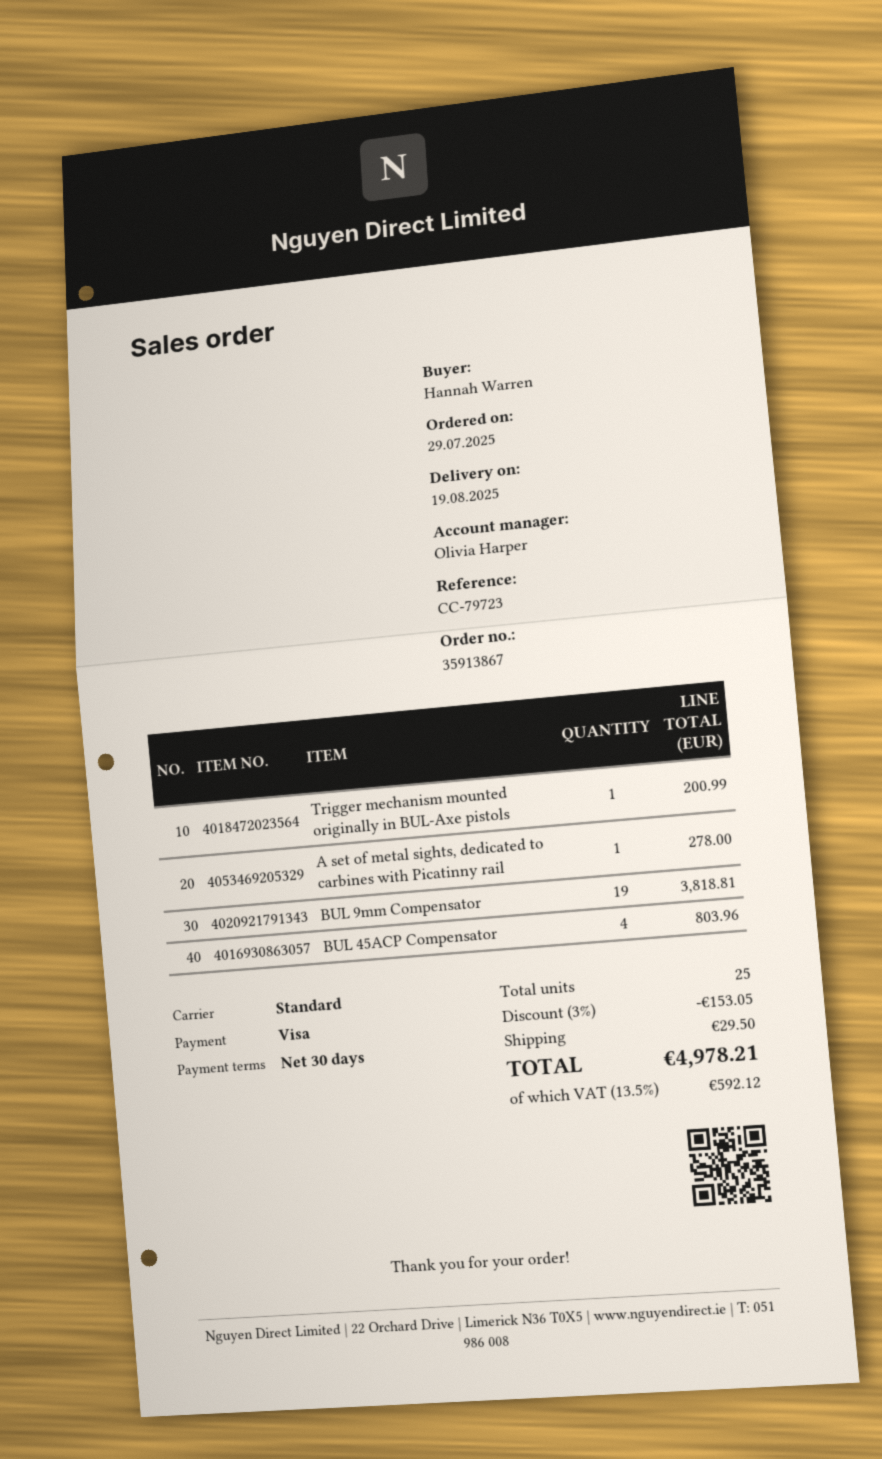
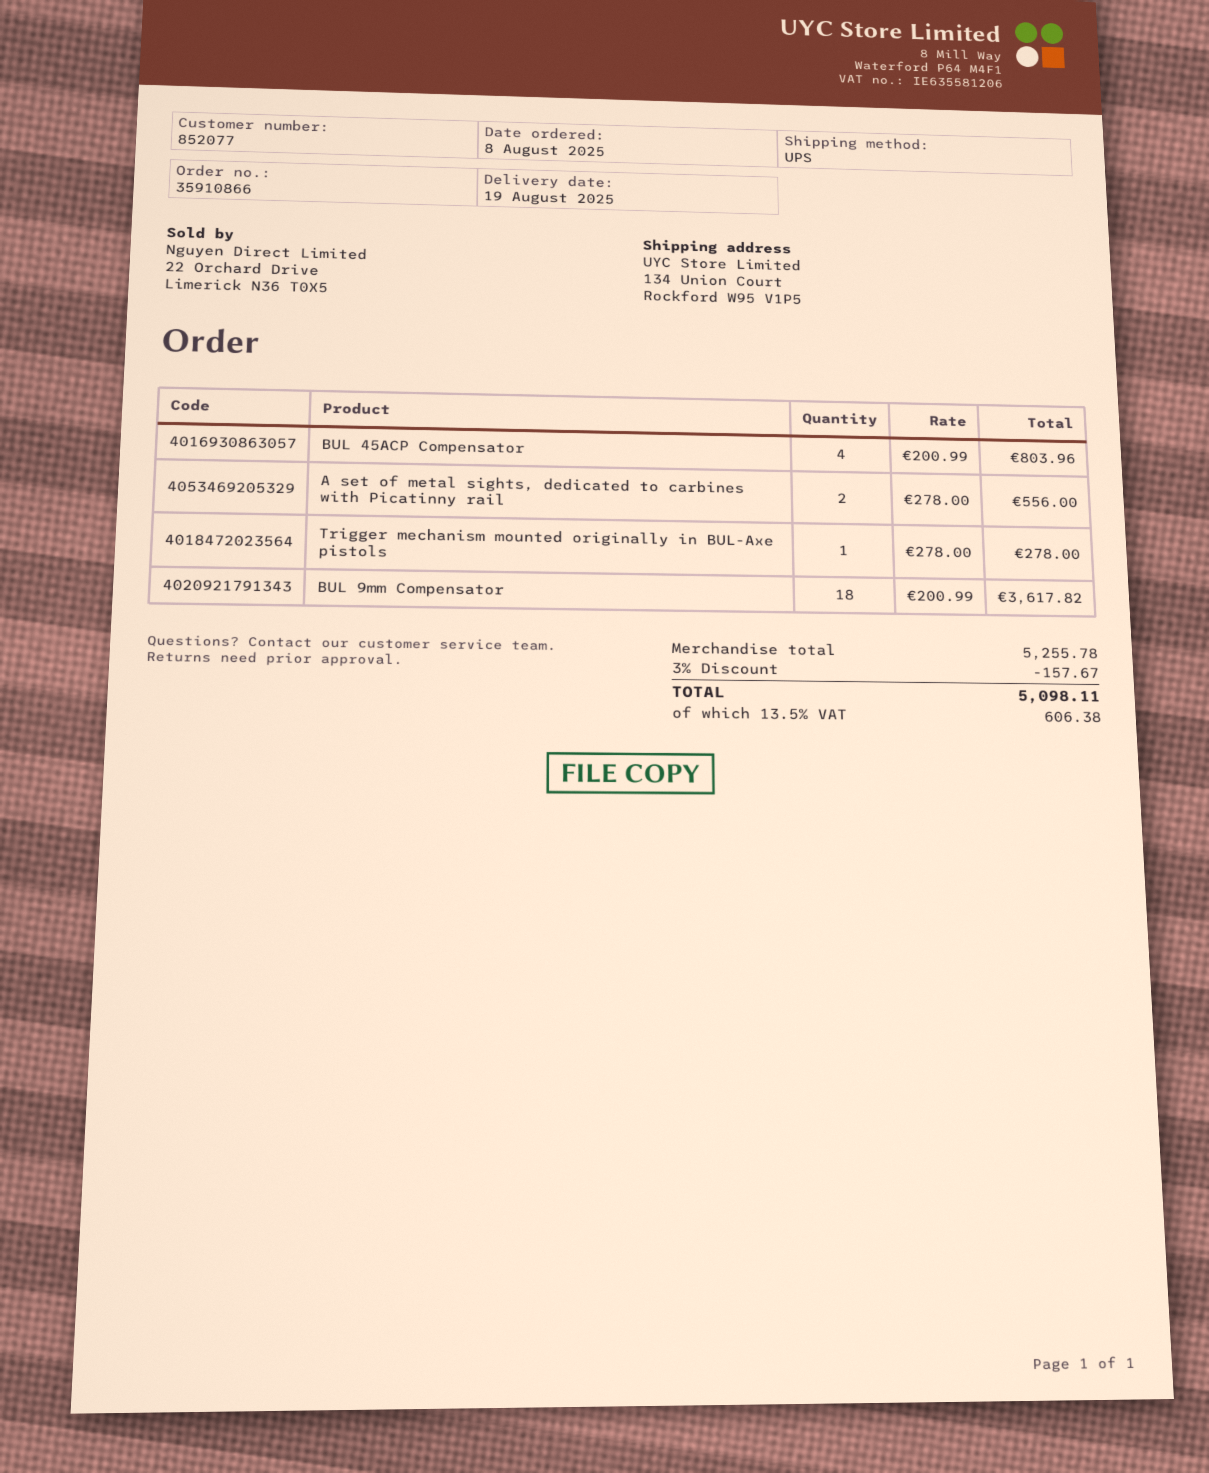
order number: 35913867 -> 35910866
order date: 2025-07-29 -> 2025-08-08
shipping method: standard -> UPS
Trigger mechanism mounted originally in BUL-Axe pistols: 1 for 200.99 -> 1 for 278.00
A set of metal sights, dedicated to carbines with Picatinny rail: 1 for 278.00 -> 2 for 556.00
BUL 9mm Compensator: 19 for 3818.81 -> 18 for 3617.82
discount: 3% = 153.05 -> 3% = 157.67
shipping: 29.50 -> none
tax: 13.5% = 592.12 -> 13.5% = 606.38
total: 4978.21 -> 5098.11

